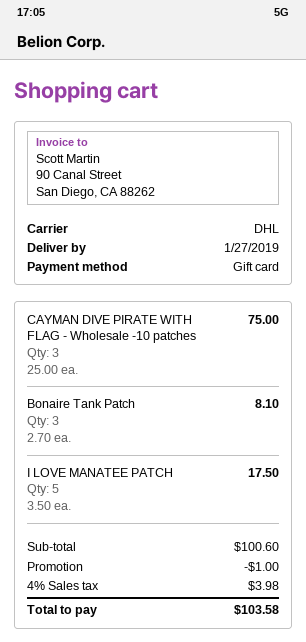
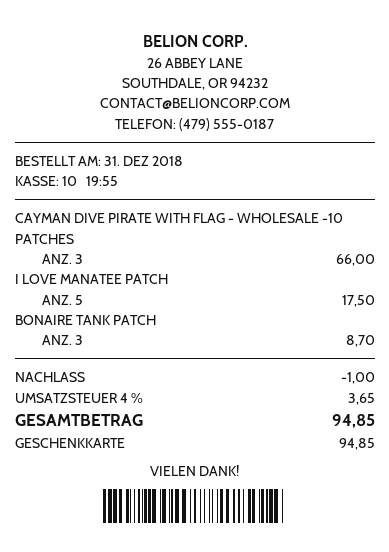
CAYMAN DIVE PIRATE WITH FLAG - Wholesale -10 patches: 3 for 75.00 -> 3 for 66.00
Bonaire Tank Patch: 3 for 8.10 -> 3 for 8.70
tax: 4% = 3.98 -> 4% = 3.65
total: 103.58 -> 94.85

